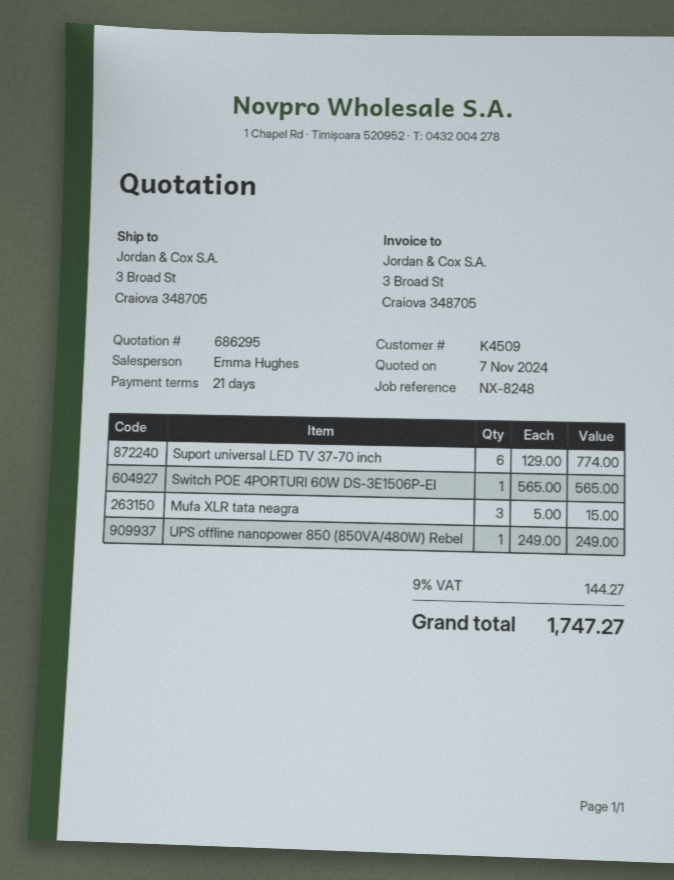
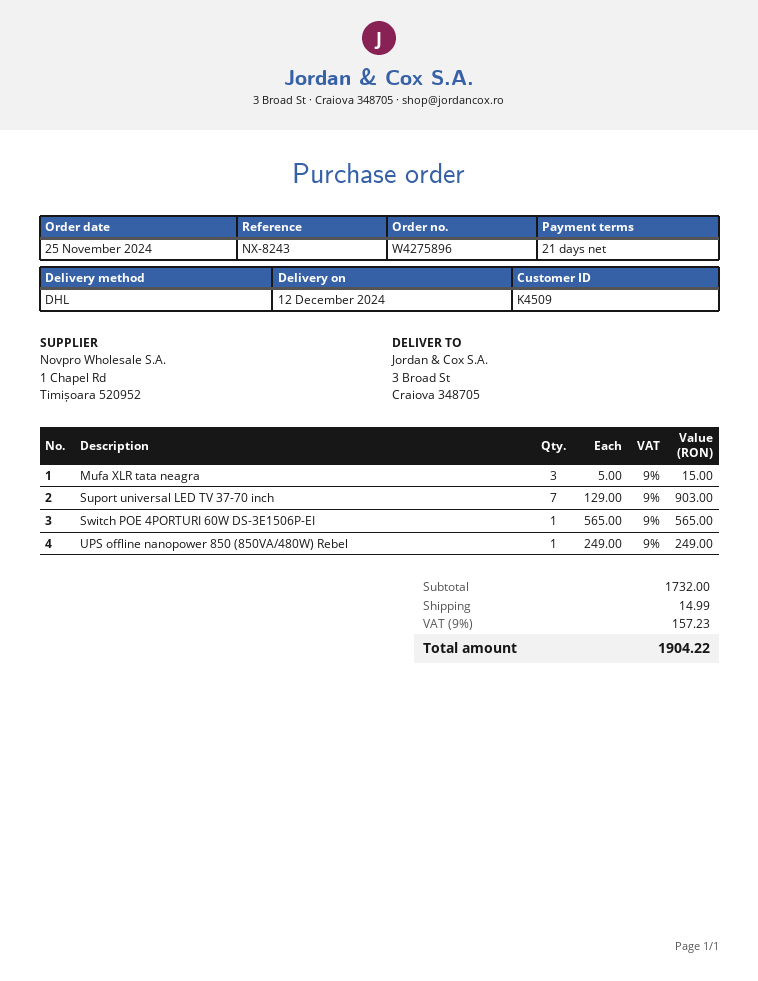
reference: NX-8248 -> NX-8243
Suport universal LED TV 37-70 inch: 6 x 129.00 = 774.00 -> 7 x 129.00 = 903.00
shipping: none -> 14.99
tax: 9% = 144.27 -> 9% = 157.23
total: 1747.27 -> 1904.22

